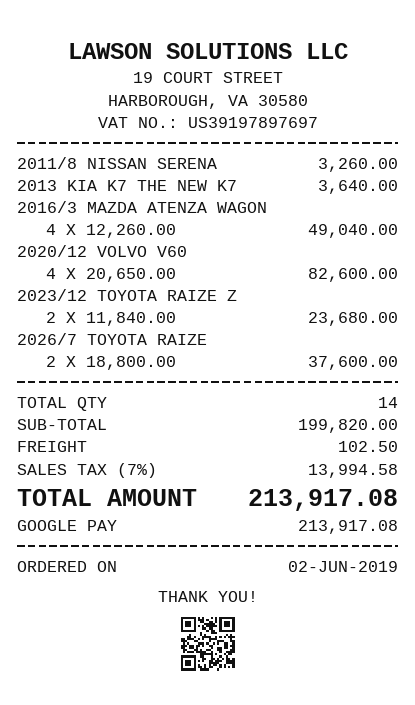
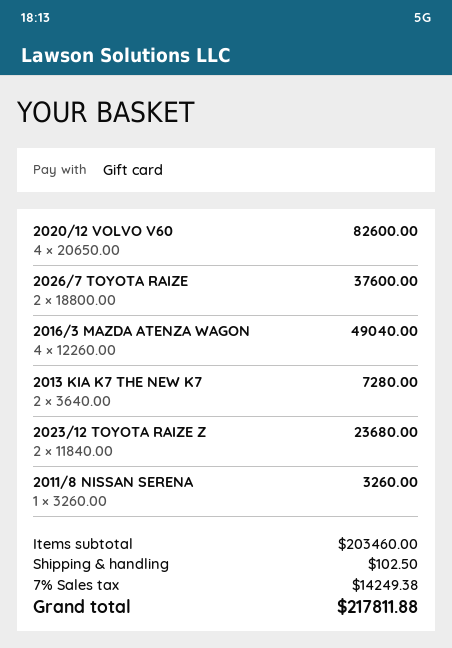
payment method: Google Pay -> gift card
2013 KIA K7 THE NEW K7: 1 x 3640.00 = 3640.00 -> 2 x 3640.00 = 7280.00
subtotal: 199820.00 -> 203460.00
tax: 7% = 13994.58 -> 7% = 14249.38
total: 213917.08 -> 217811.88

